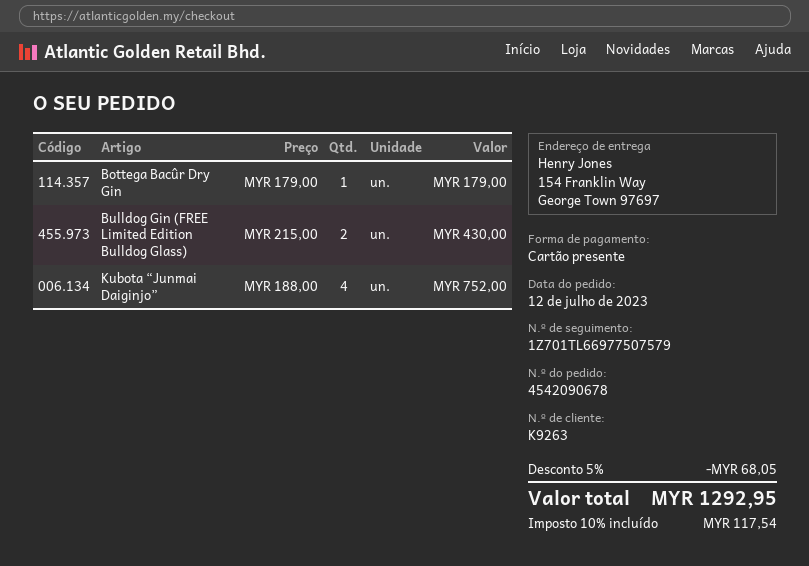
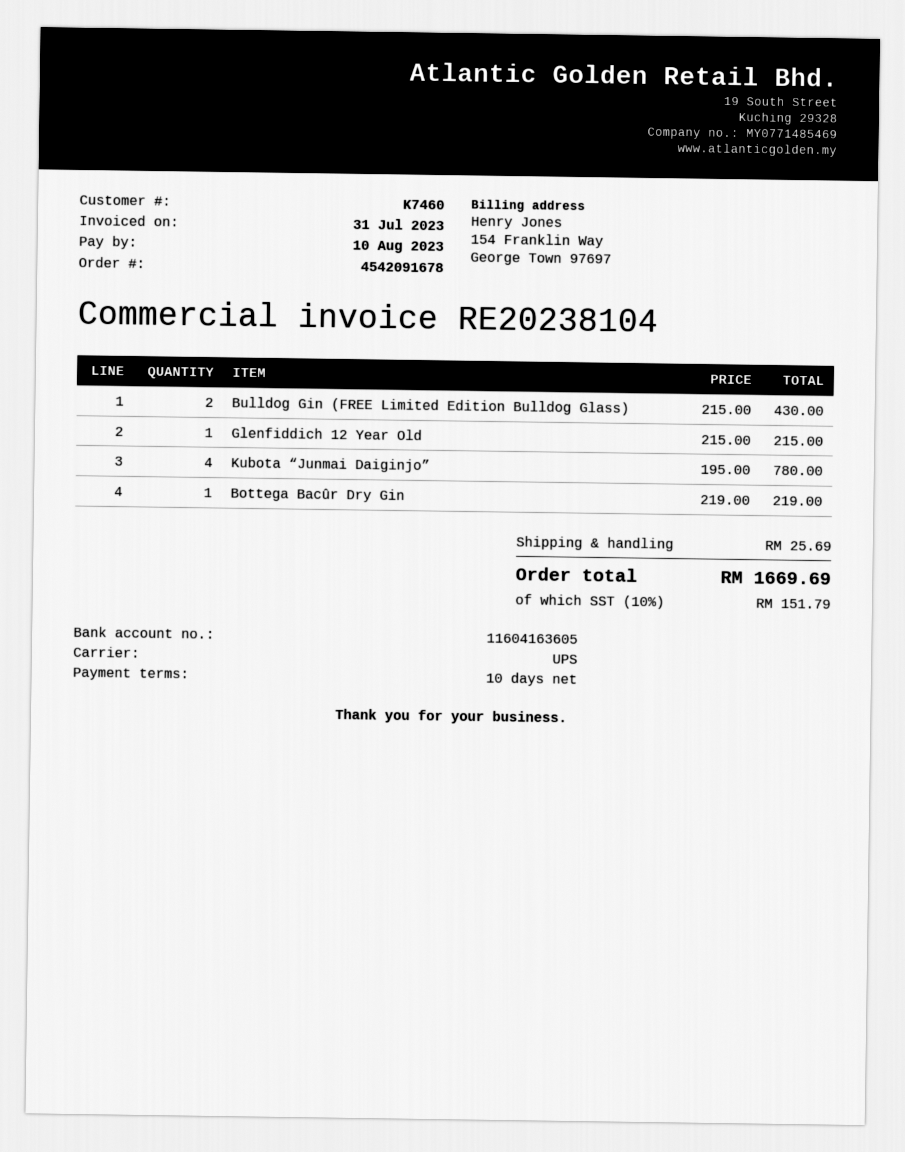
order number: 4542090678 -> 4542091678
customer number: K9263 -> K7460
Bottega Bacûr Dry Gin: 1 x 179.00 = 179.00 -> 1 x 219.00 = 219.00
Kubota “Junmai Daiginjo”: 4 x 188.00 = 752.00 -> 4 x 195.00 = 780.00
Glenfiddich 12 Year Old: none -> 1 x 215.00 = 215.00
discount: 5% = 68.05 -> none
shipping: none -> 25.69
tax: 10% = 117.54 -> 10% = 151.79
total: 1292.95 -> 1669.69

